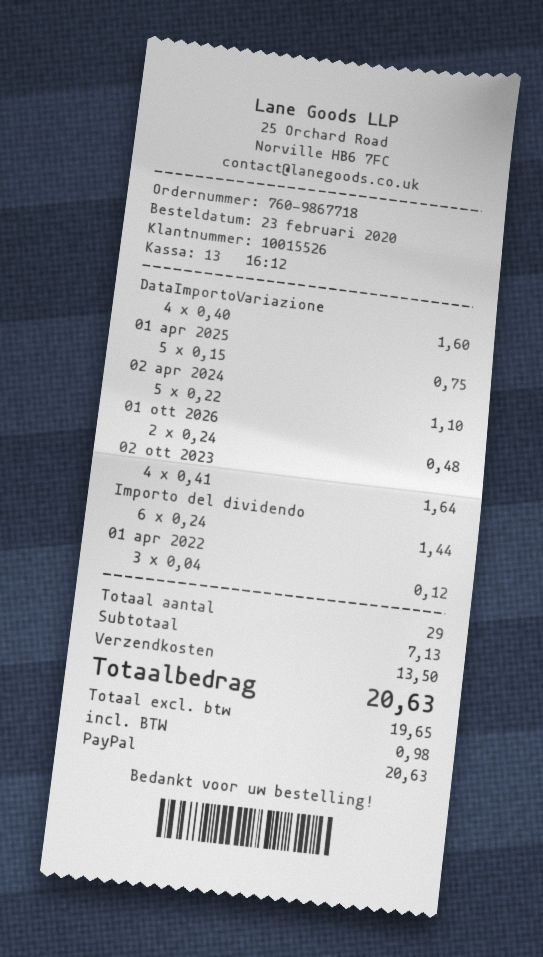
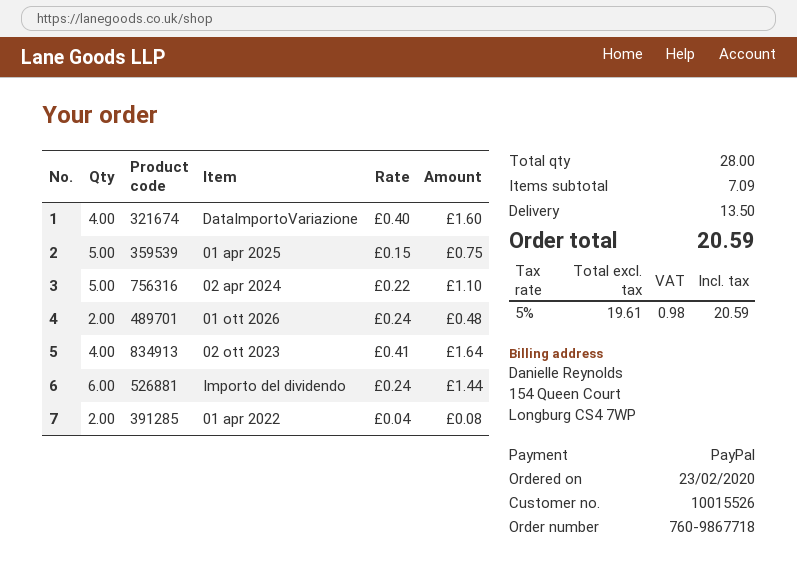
01 apr 2022: 3 x 0.04 = 0.12 -> 2 x 0.04 = 0.08
total quantity: 29 -> 28
subtotal: 7.13 -> 7.09
net: 19.65 -> 19.61
total: 20.63 -> 20.59

